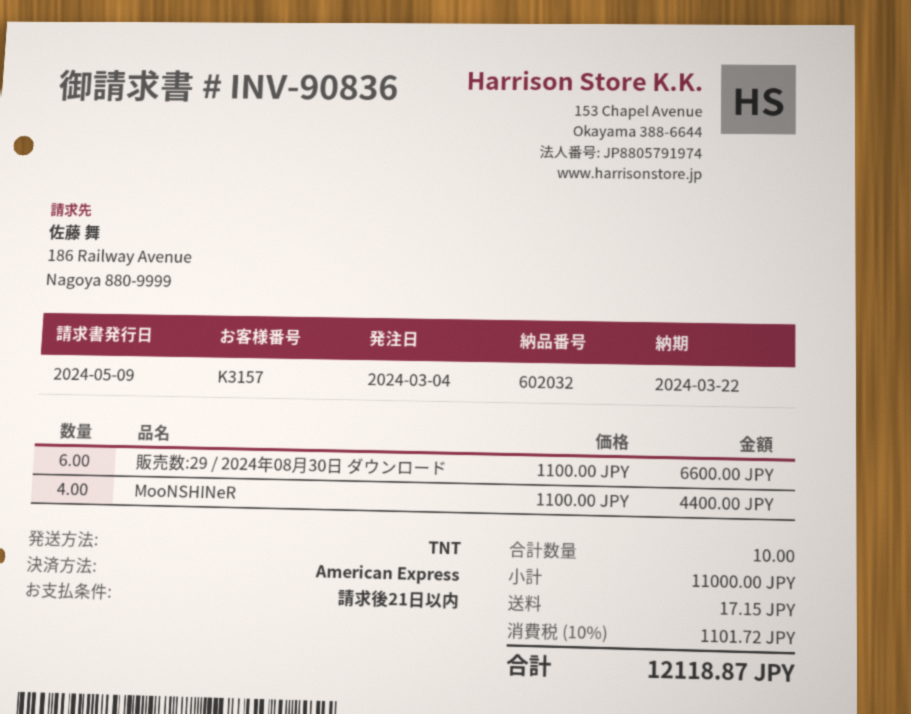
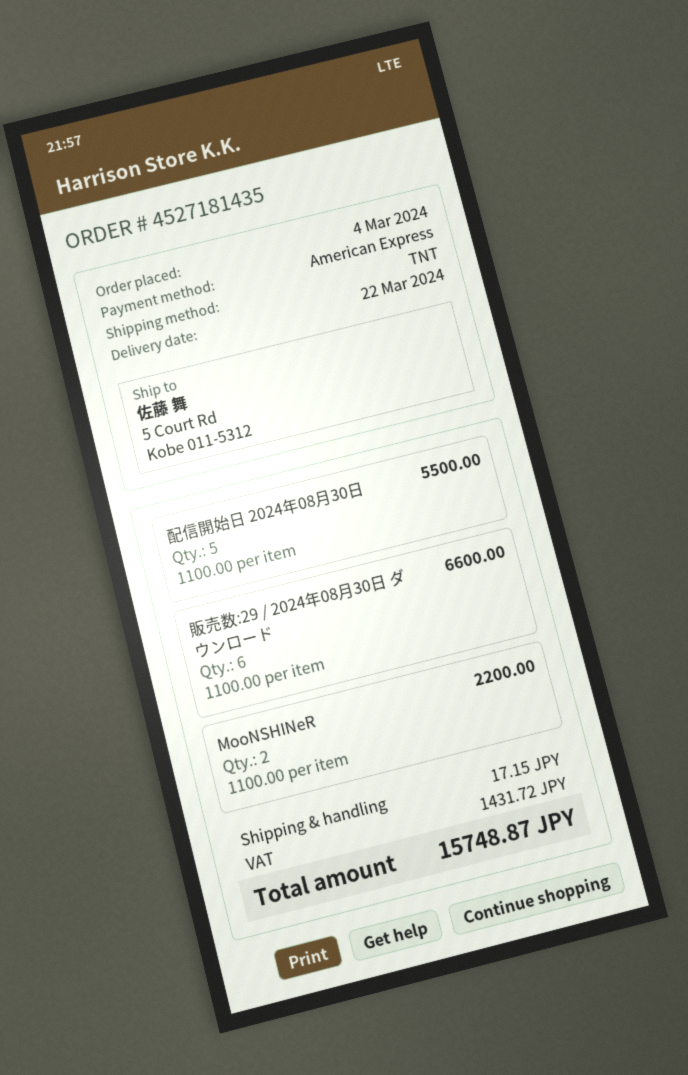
MooNSHINeR: 4 x 1100.00 = 4400.00 -> 2 x 1100.00 = 2200.00
配信開始日 2024年08月30日: none -> 5 x 1100.00 = 5500.00
tax: 1101.72 -> 1431.72
total: 12118.87 -> 15748.87

